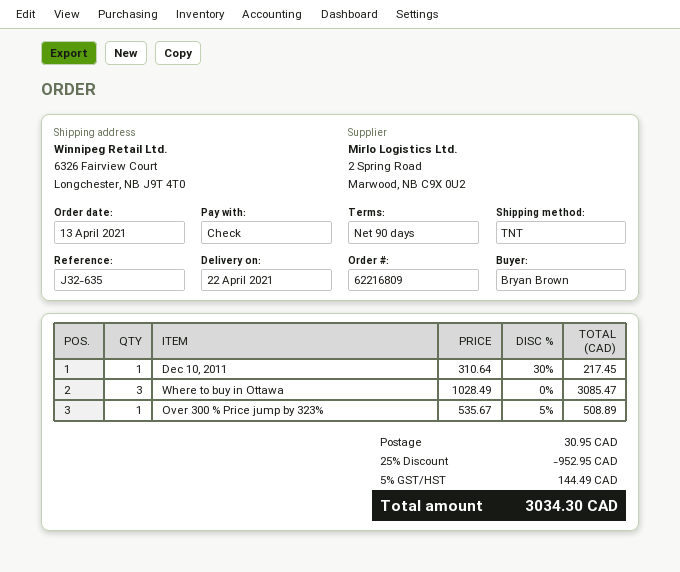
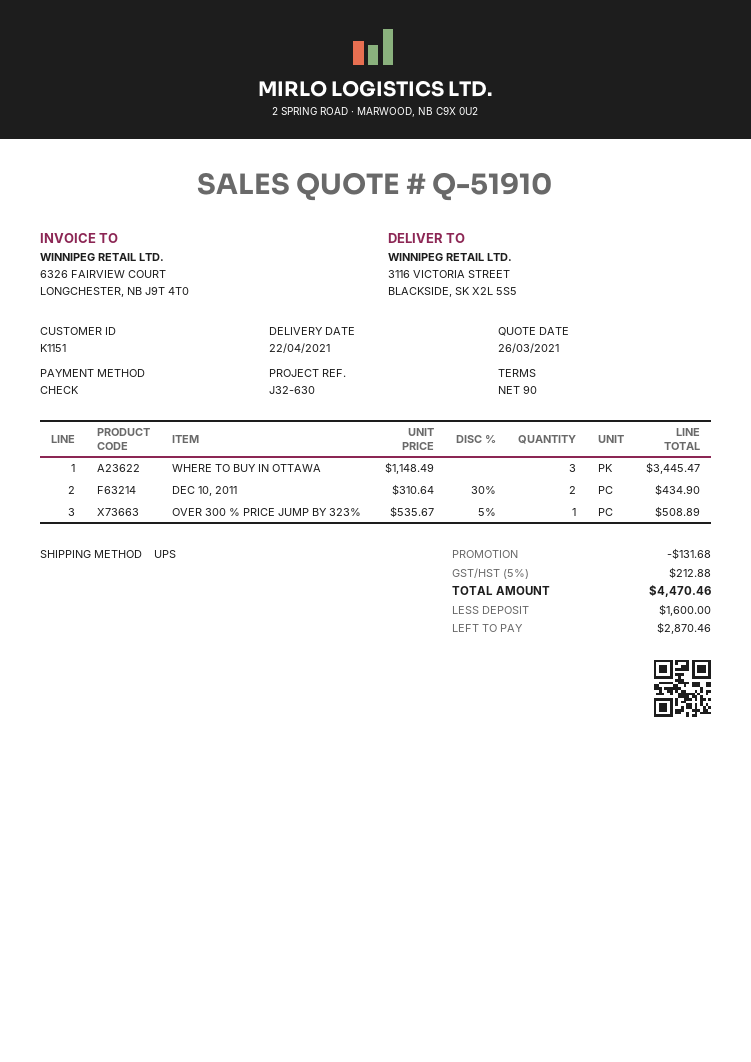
reference: J32-635 -> J32-630
shipping method: TNT -> UPS
ship to: 6326 Fairview Court, Longchester, NB J9T 4T0 -> 3116 VICTORIA STREET, BLACKSIDE, SK X2L 5S5
Dec 10, 2011: 1 x 310.64 - 30% = 217.45 -> 2 x 310.64 - 30% = 434.90
Where to buy in Ottawa: 3 x 1028.49 = 3085.47 -> 3 x 1148.49 = 3445.47
discount: 952.95 -> 131.68
shipping: 30.95 -> none
tax: 5% = 144.49 -> 5% = 212.88
total: 3034.30 -> 4470.46

